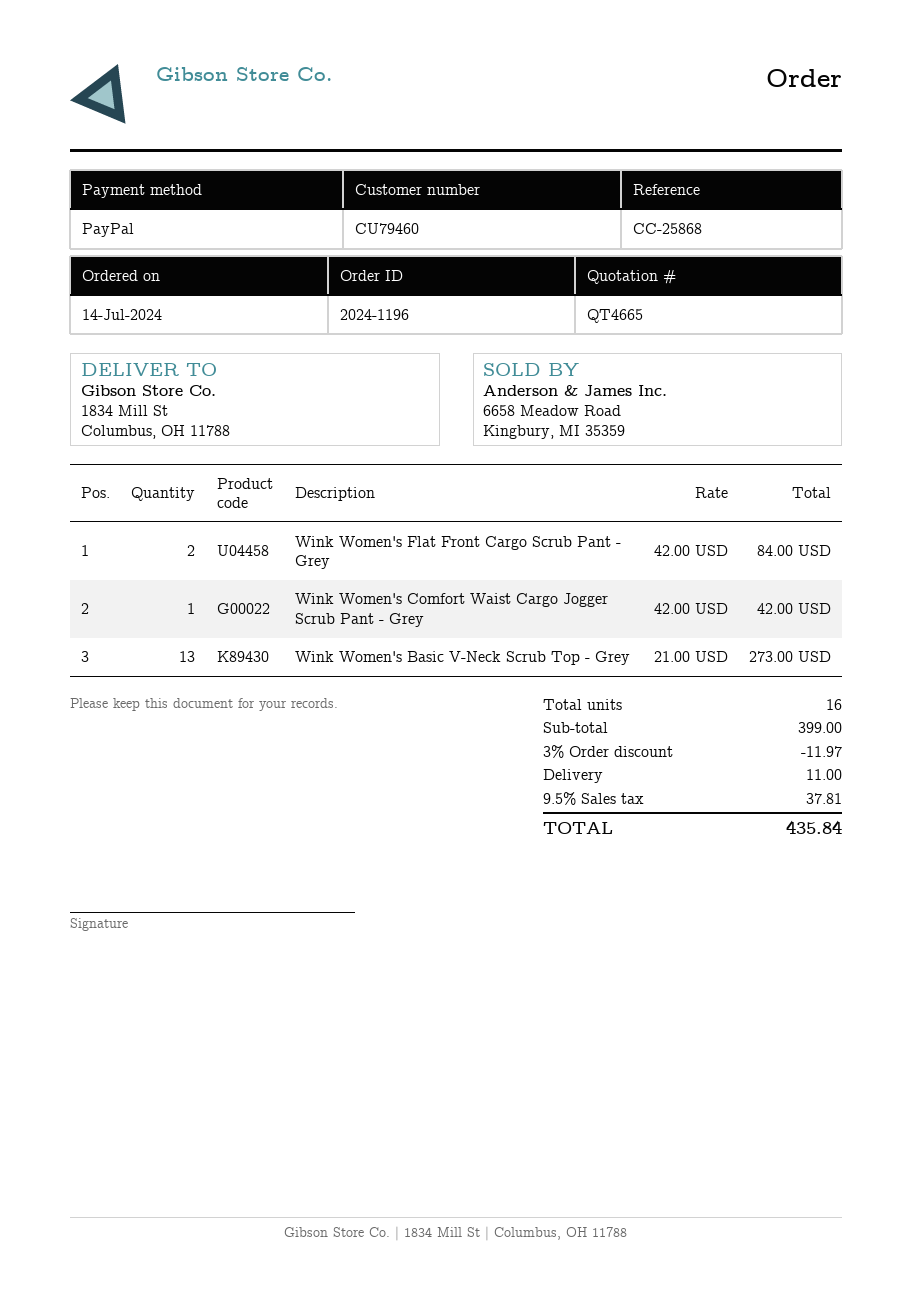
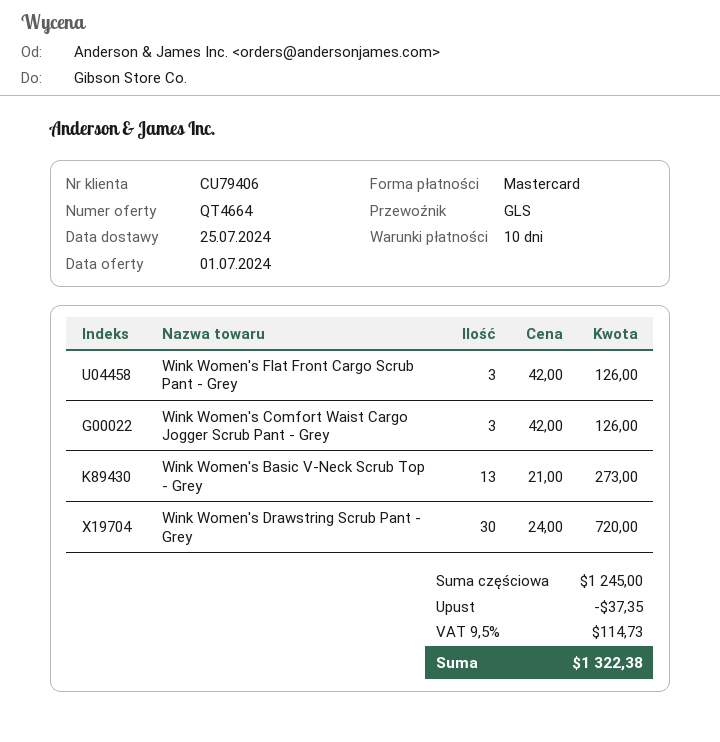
quote number: QT4665 -> QT4664
customer number: CU79460 -> CU79406
payment method: PayPal -> Mastercard
Wink Women's Flat Front Cargo Scrub Pant - Grey: 2 x 42.00 = 84.00 -> 3 x 42.00 = 126.00
Wink Women's Comfort Waist Cargo Jogger Scrub Pant - Grey: 1 x 42.00 = 42.00 -> 3 x 42.00 = 126.00
Wink Women's Drawstring Scrub Pant - Grey: none -> 30 x 24.00 = 720.00
subtotal: 399.00 -> 1245.00
discount: 11.97 -> 37.35
shipping: 11.00 -> none
tax: 9.5% = 37.81 -> 9.5% = 114.73
total: 435.84 -> 1322.38

